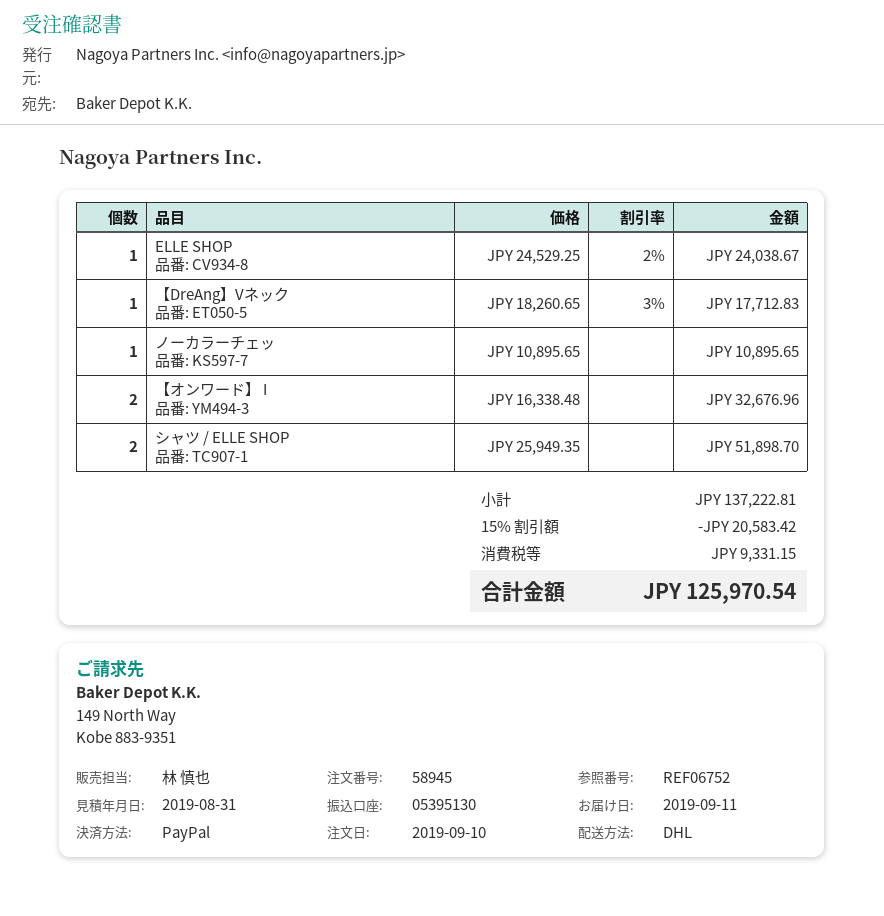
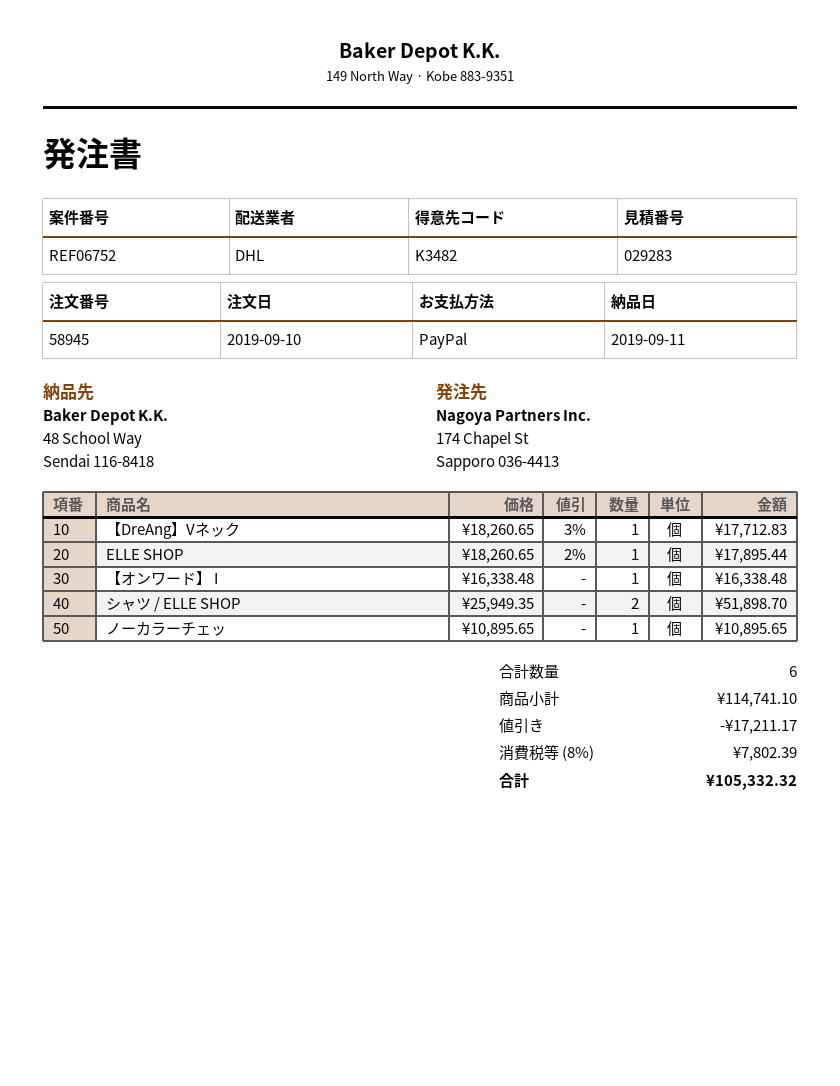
ELLE SHOP: 1 x 24529.25 - 2% = 24038.67 -> 1 x 18260.65 - 2% = 17895.44
【オンワード】 I: 2 x 16338.48 = 32676.96 -> 1 x 16338.48 = 16338.48
subtotal: 137222.81 -> 114741.10
discount: 20583.42 -> 17211.17
tax: 9331.15 -> 7802.39
total: 125970.54 -> 105332.32

